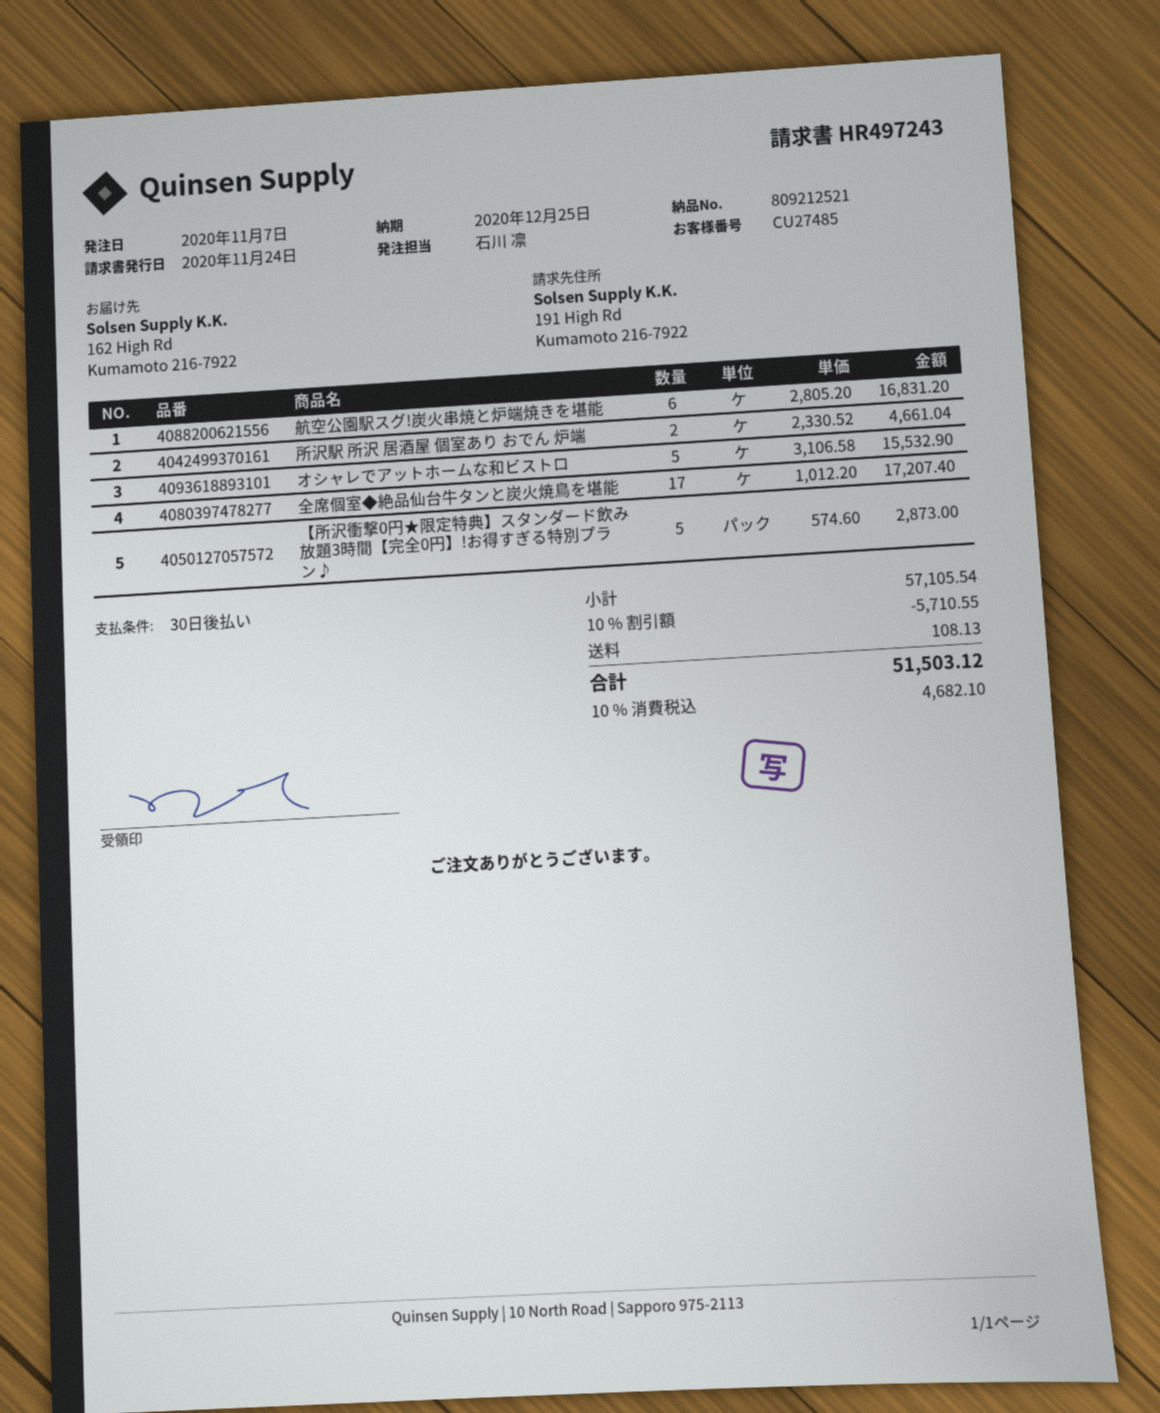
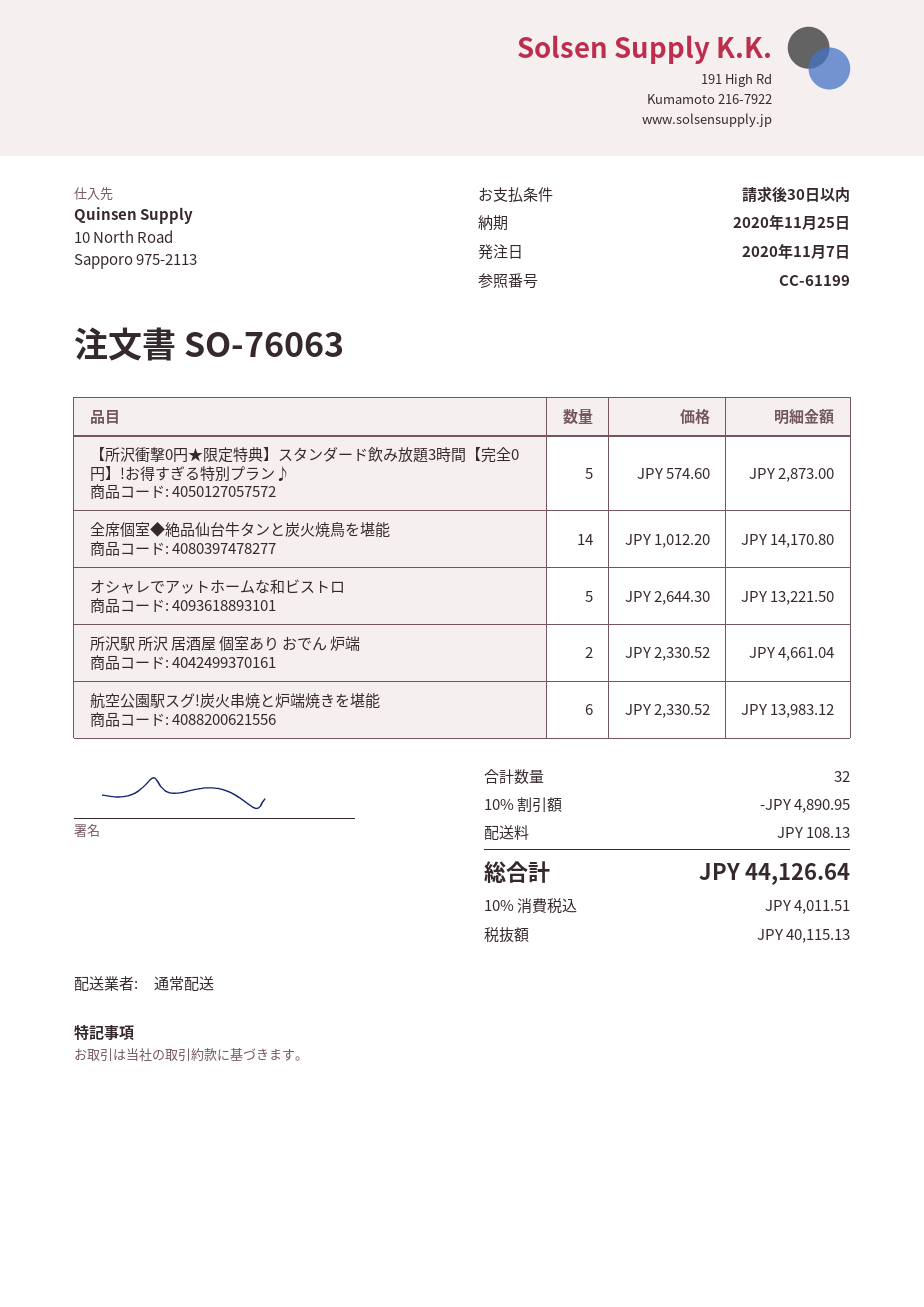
delivery date: 2020-12-25 -> 2020-11-25
航空公園駅スグ!炭火串焼と炉端焼きを堪能: 6 x 2805.20 = 16831.20 -> 6 x 2330.52 = 13983.12
オシャレでアットホームな和ビストロ: 5 x 3106.58 = 15532.90 -> 5 x 2644.30 = 13221.50
全席個室◆絶品仙台牛タンと炭火焼鳥を堪能: 17 x 1012.20 = 17207.40 -> 14 x 1012.20 = 14170.80
discount: 10% = 5710.55 -> 10% = 4890.95
tax: 10% = 4682.10 -> 10% = 4011.51
total: 51503.12 -> 44126.64

